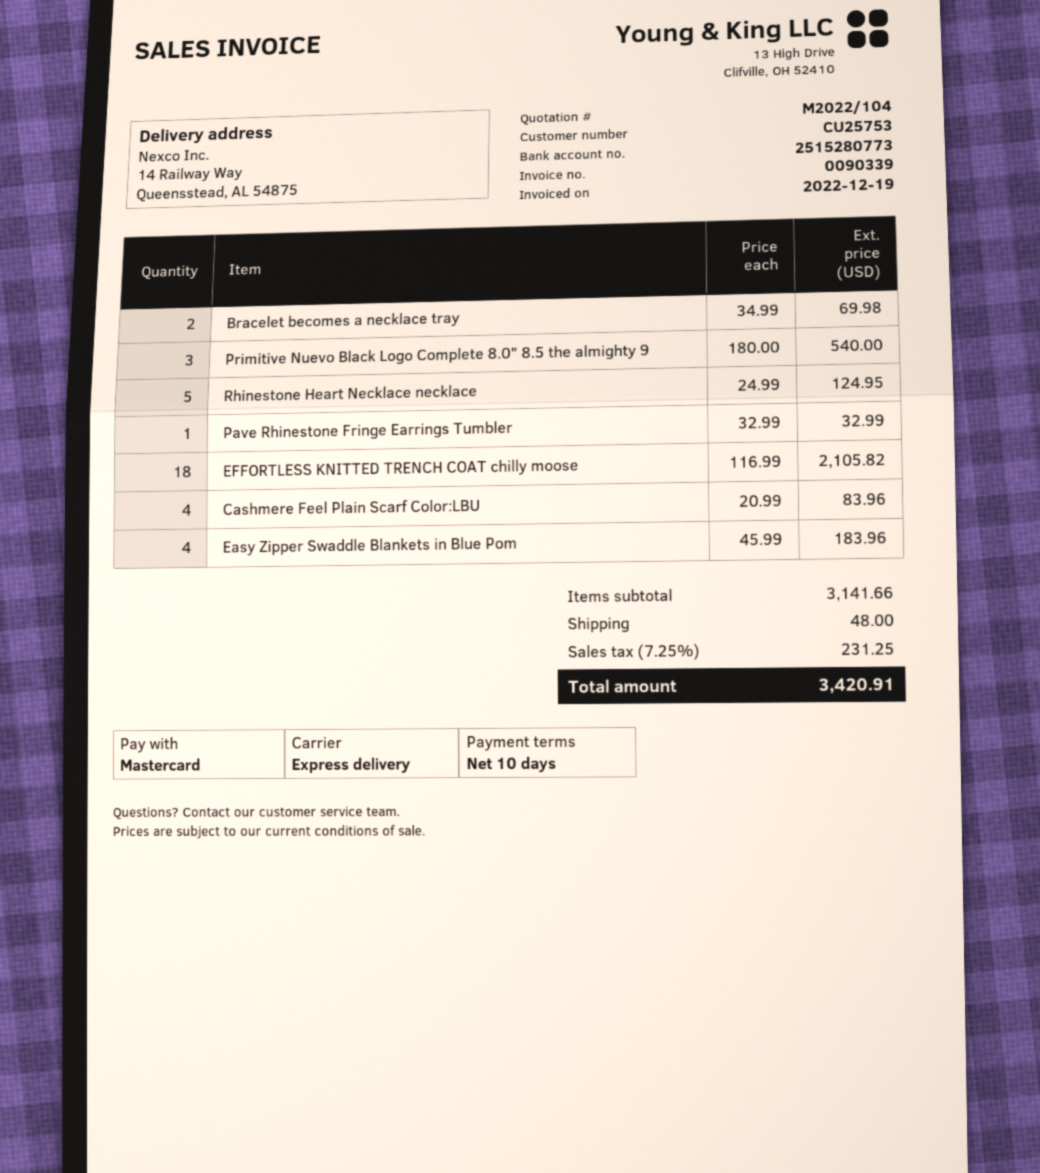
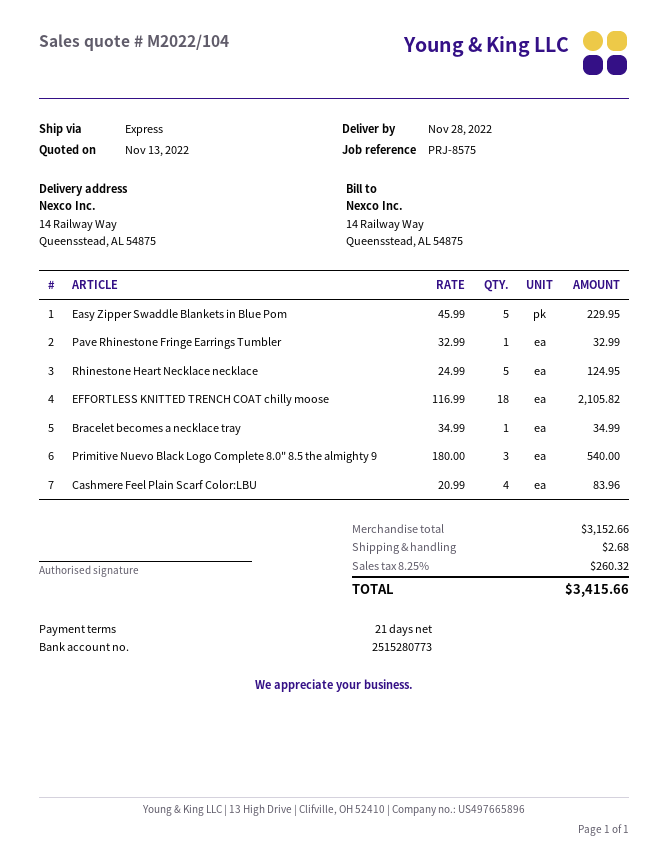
payment terms: 10 days -> 21 days
Bracelet becomes a necklace tray: 2 x 34.99 = 69.98 -> 1 x 34.99 = 34.99
Easy Zipper Swaddle Blankets in Blue Pom: 4 x 45.99 = 183.96 -> 5 x 45.99 = 229.95
subtotal: 3141.66 -> 3152.66
shipping: 48.00 -> 2.68
tax: 7.25% = 231.25 -> 8.25% = 260.32
total: 3420.91 -> 3415.66

